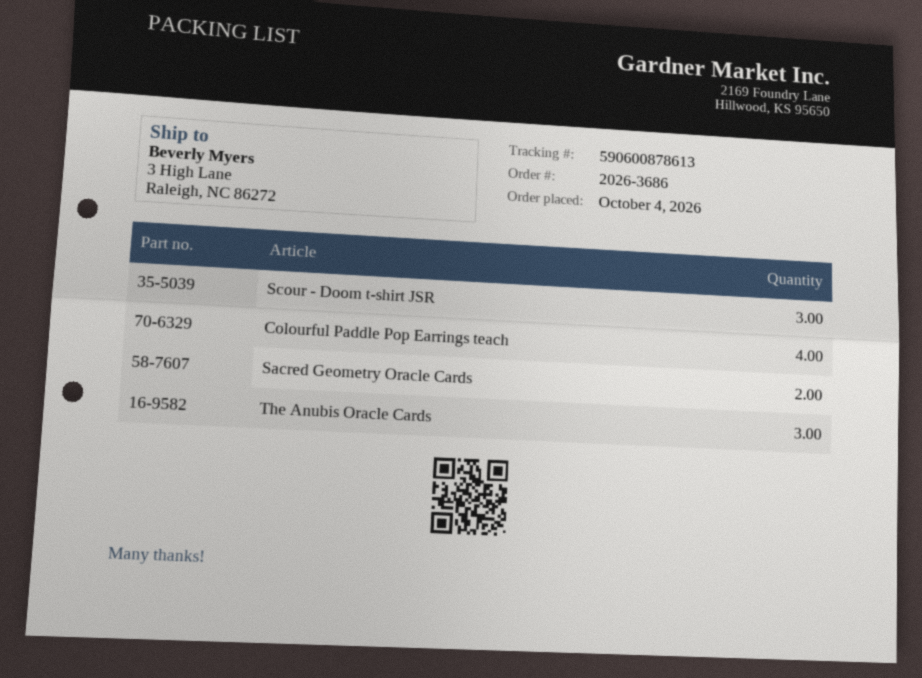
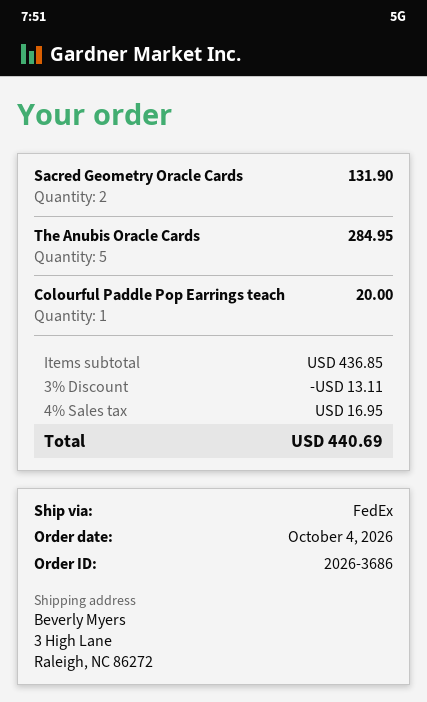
Scour - Doom t-shirt JSR: 3 -> none
Colourful Paddle Pop Earrings teach: 4 -> 1
The Anubis Oracle Cards: 3 -> 5

